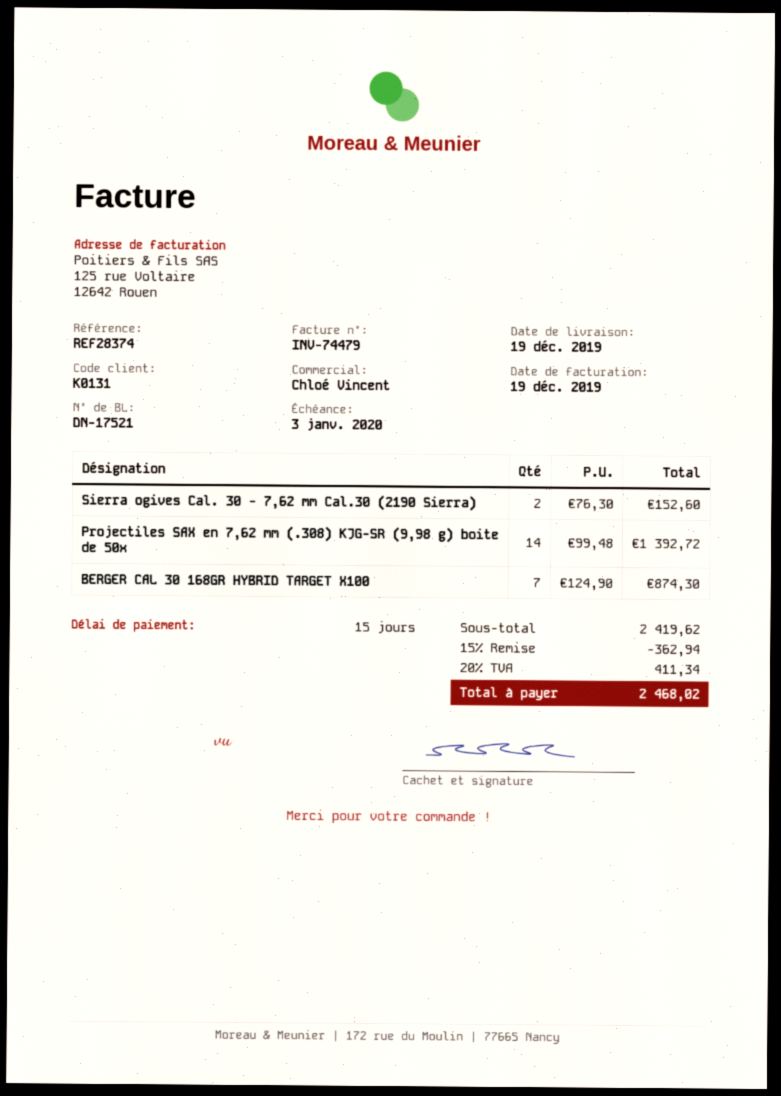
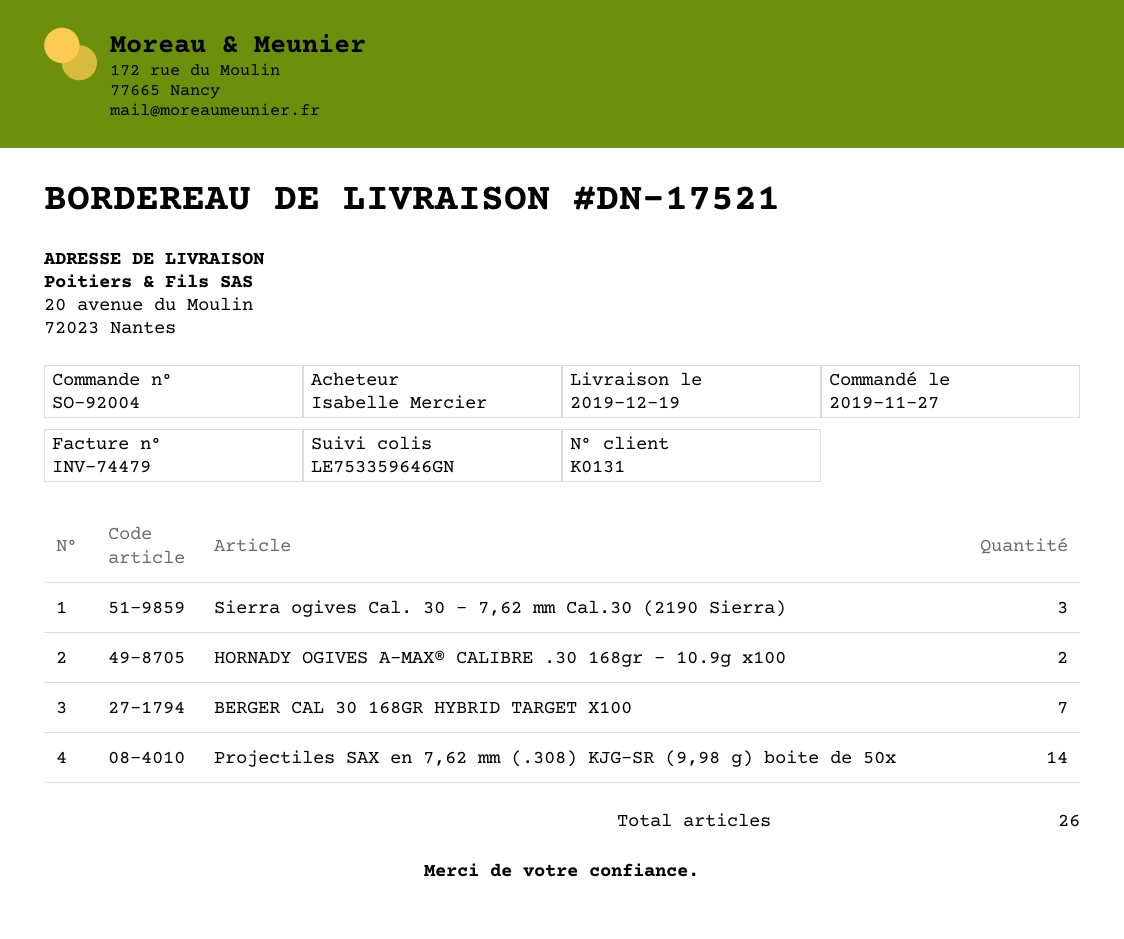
Sierra ogives Cal. 30 - 7,62 mm Cal.30 (2190 Sierra): 2 -> 3
HORNADY OGIVES A-MAX® CALIBRE .30 168gr - 10.9g x100: none -> 2

